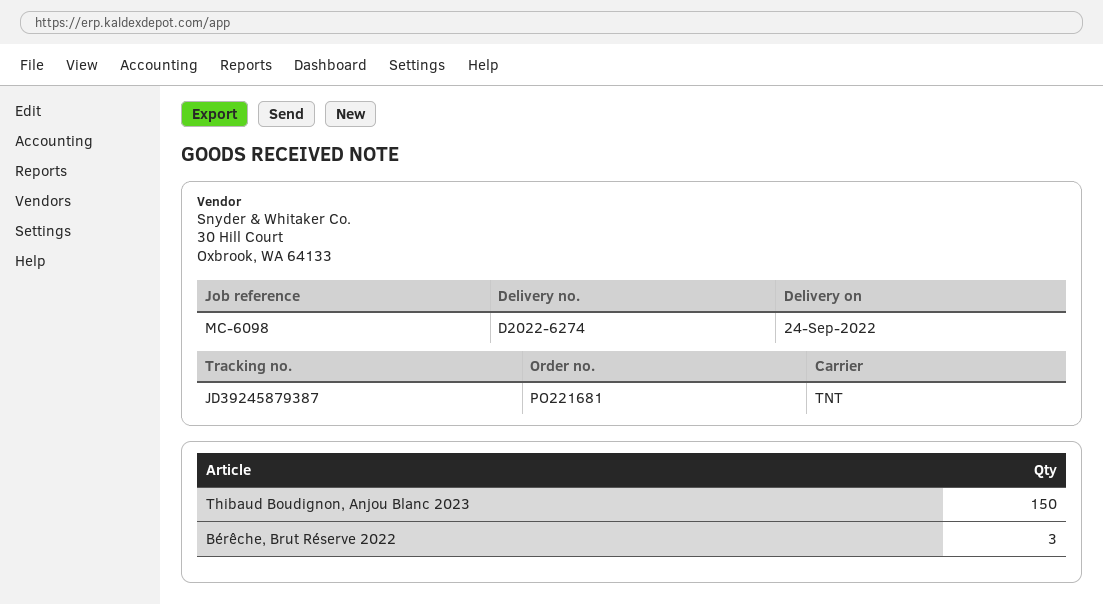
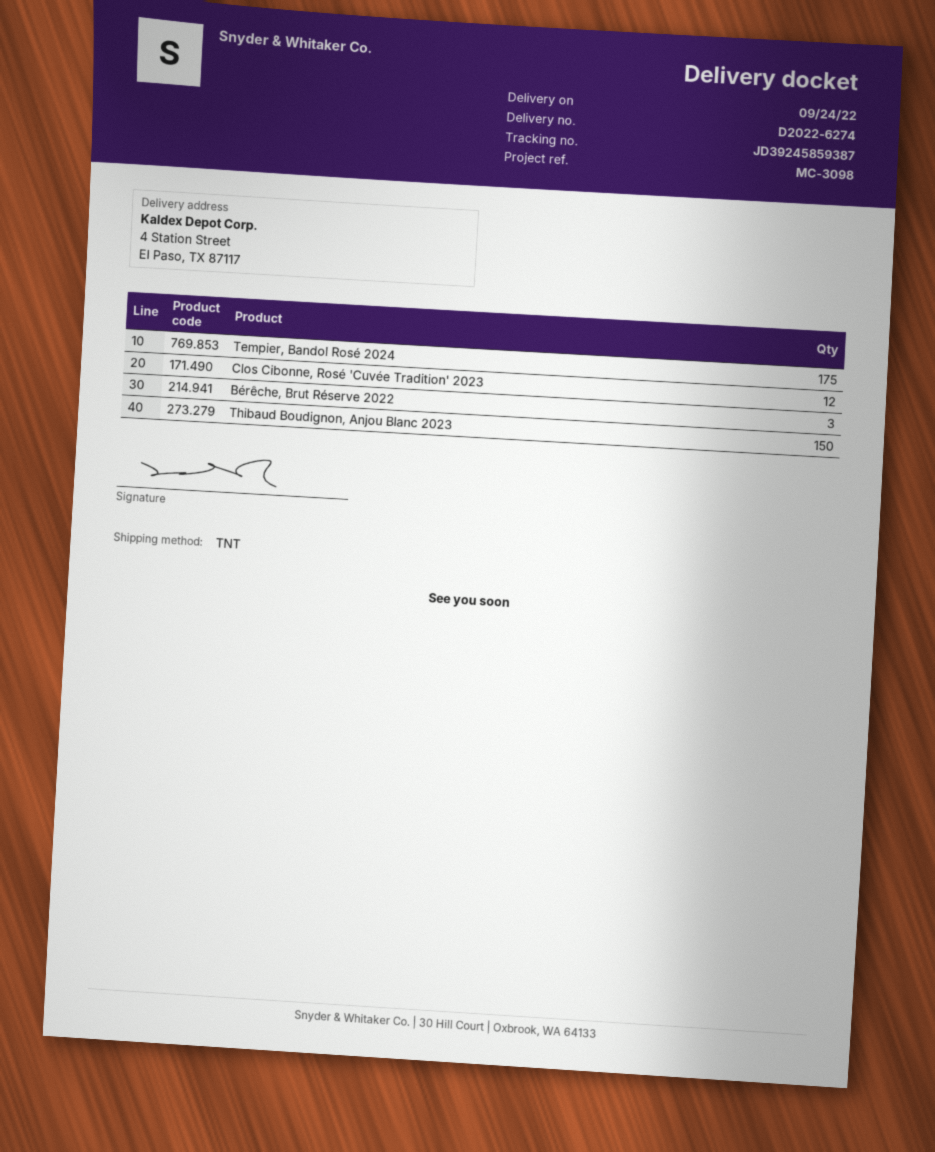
reference: MC-6098 -> MC-3098
tracking number: JD39245879387 -> JD39245859387
Tempier, Bandol Rosé 2024: none -> 175
Clos Cibonne, Rosé 'Cuvée Tradition' 2023: none -> 12

